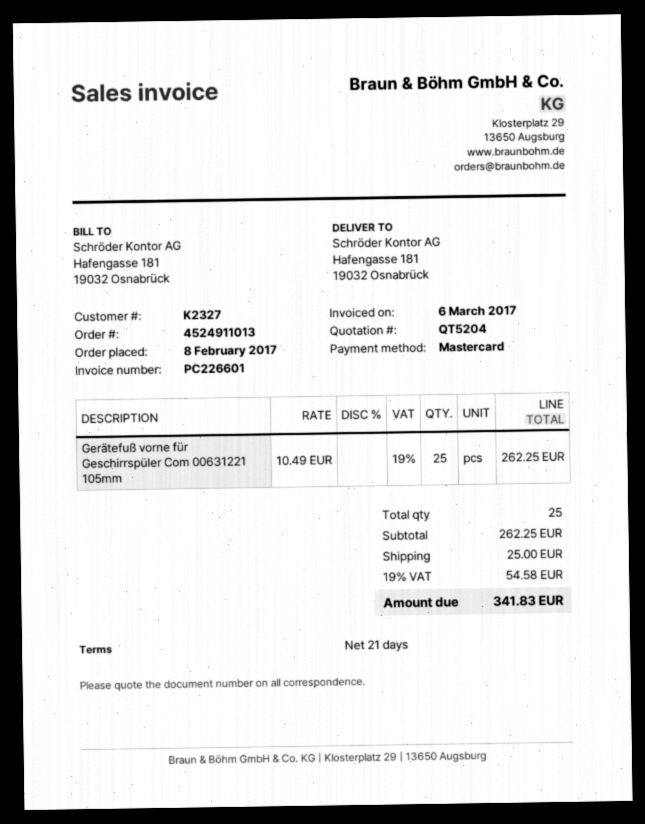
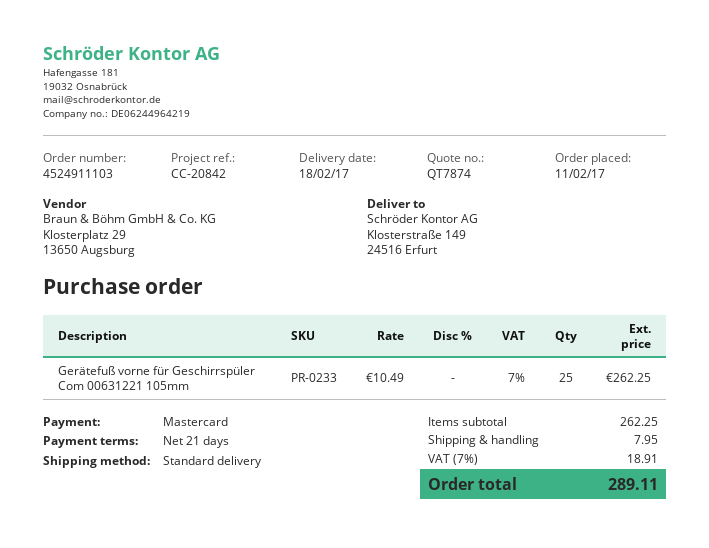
quote number: QT5204 -> QT7874
order number: 4524911013 -> 4524911103
order date: 2017-02-08 -> 2017-02-11
ship to: Hafengasse 181, 19032 Osnabrück -> Klosterstraße 149, 24516 Erfurt
shipping: 25.00 -> 7.95
tax: 19% = 54.58 -> 7% = 18.91
total: 341.83 -> 289.11

